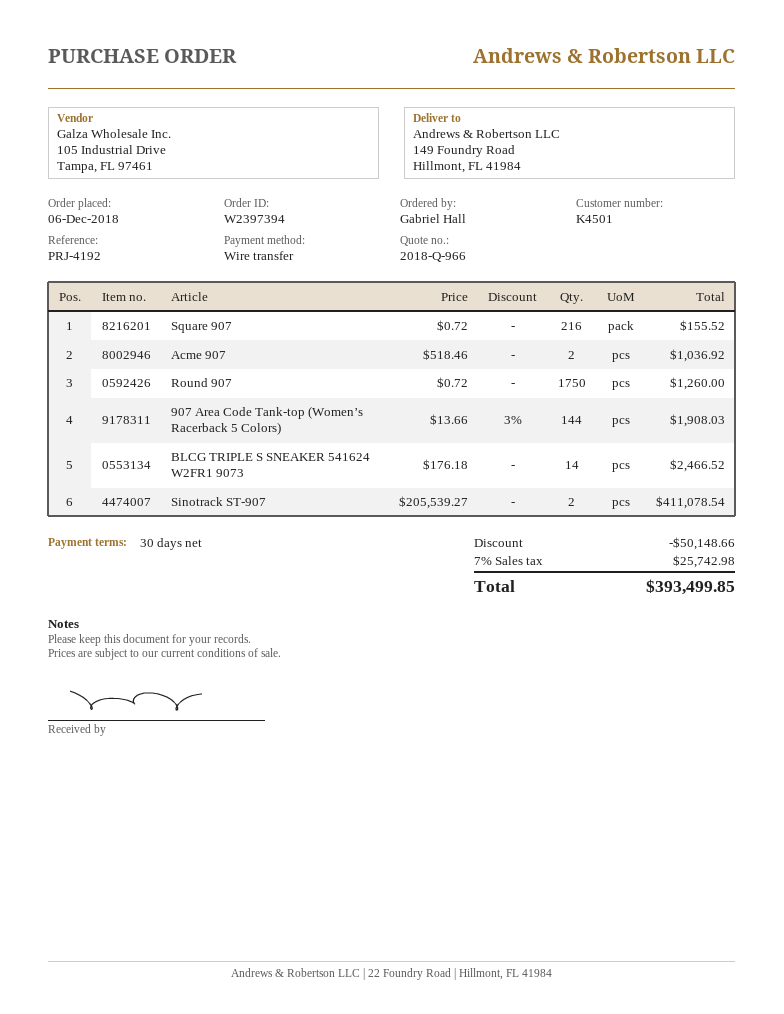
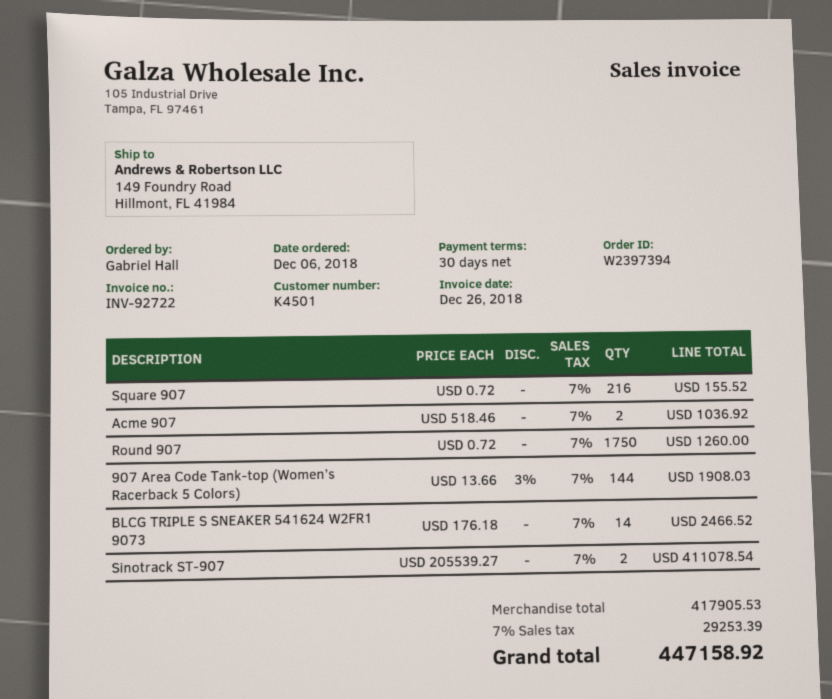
discount: 50148.66 -> none
tax: 7% = 25742.98 -> 7% = 29253.39
total: 393499.85 -> 447158.92

